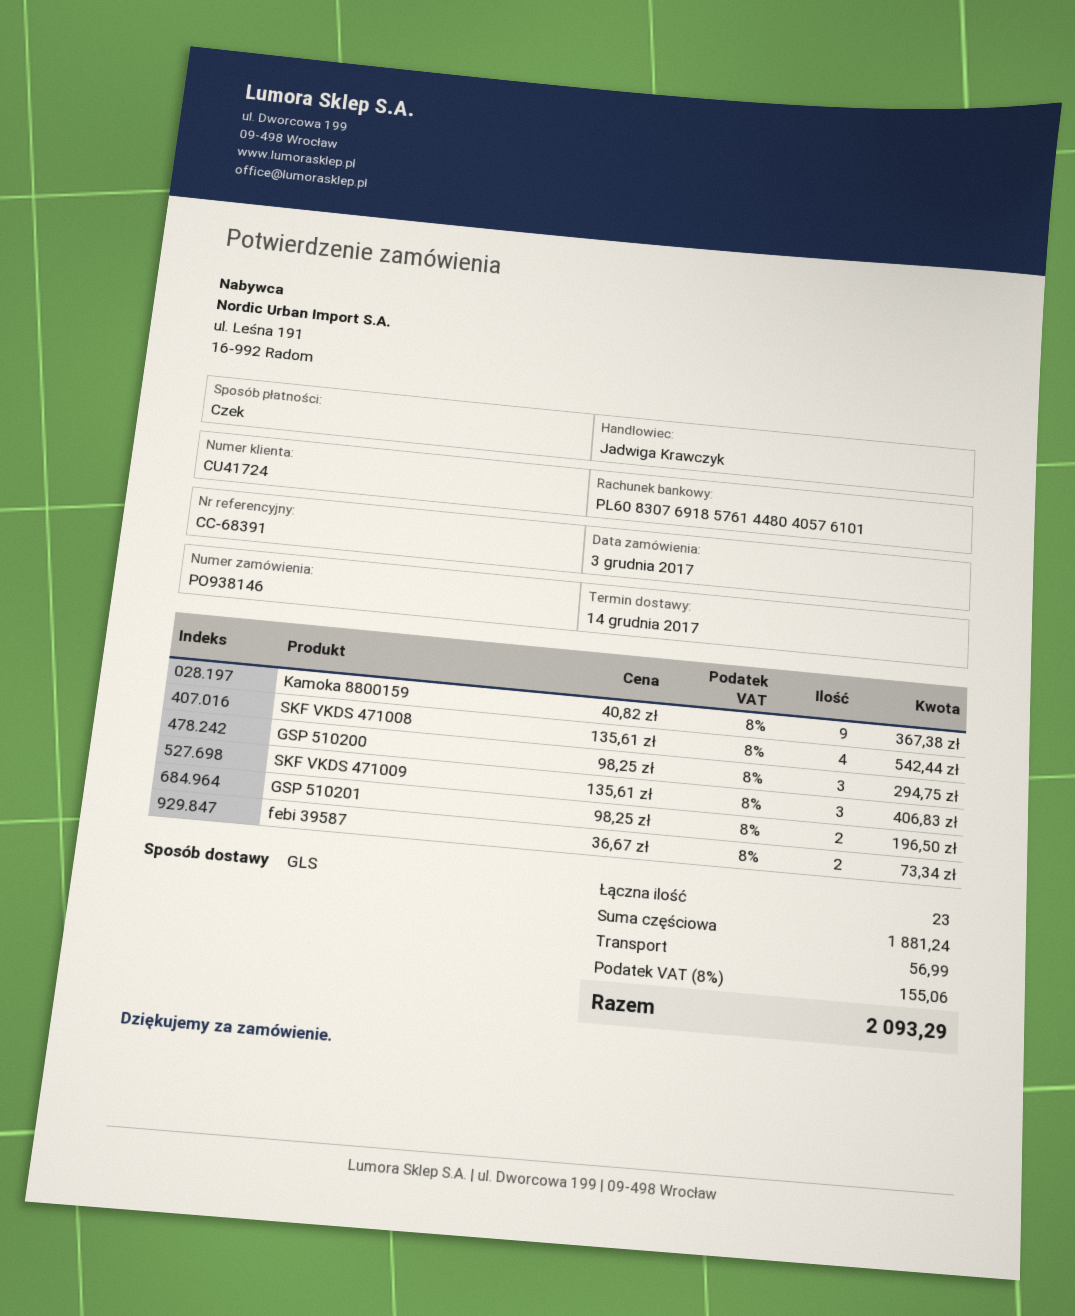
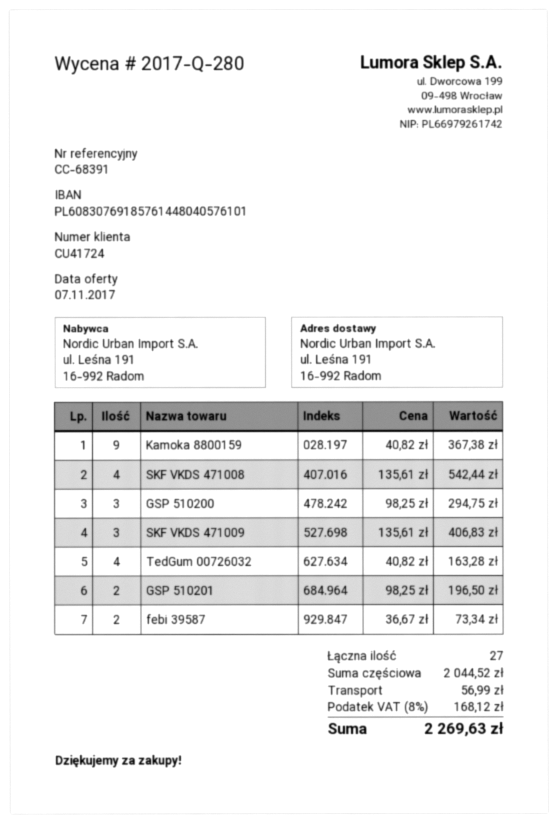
TedGum 00726032: none -> 4 x 40.82 = 163.28
total quantity: 23 -> 27
subtotal: 1881.24 -> 2044.52
tax: 8% = 155.06 -> 8% = 168.12
total: 2093.29 -> 2269.63

